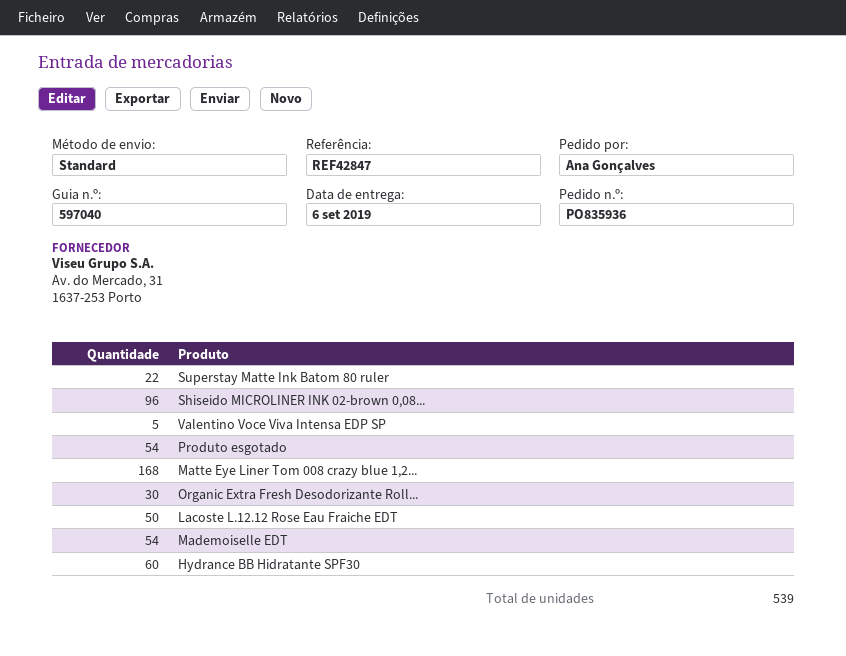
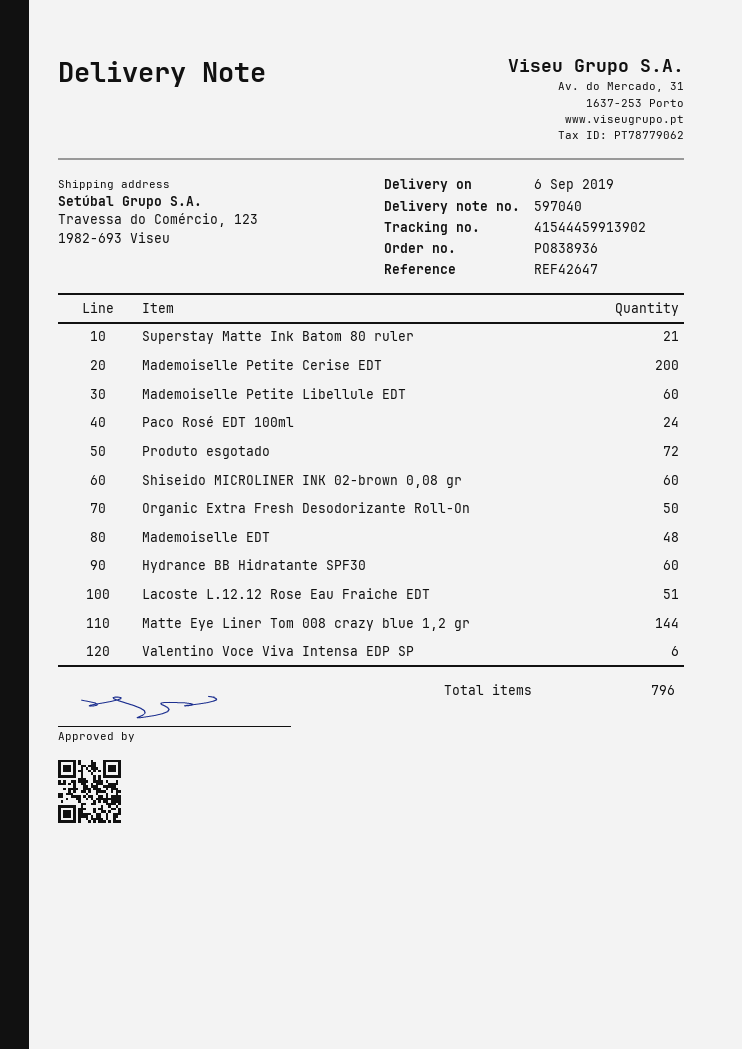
order number: PO835936 -> PO838936
reference: REF42847 -> REF42647
Superstay Matte Ink Batom 80 ruler: 22 -> 21
Shiseido MICROLINER INK 02-brown 0,08...: 96 -> 60
Valentino Voce Viva Intensa EDP SP: 5 -> 6
Produto esgotado: 54 -> 72
Matte Eye Liner Tom 008 crazy blue 1,2...: 168 -> 144
Organic Extra Fresh Desodorizante Roll...: 30 -> 50
Lacoste L.12.12 Rose Eau Fraiche EDT: 50 -> 51
Mademoiselle EDT: 54 -> 48
Mademoiselle Petite Cerise EDT: none -> 200
Mademoiselle Petite Libellule EDT: none -> 60
Paco Rosé EDT 100ml: none -> 24
total quantity: 539 -> 796

